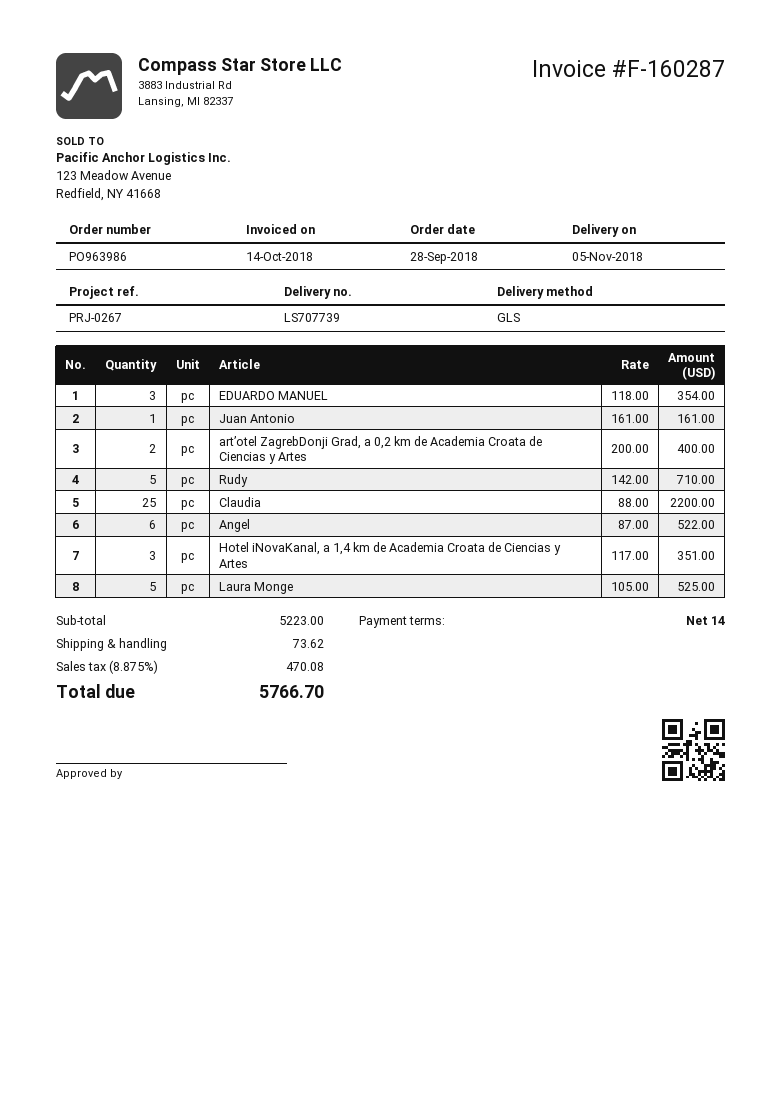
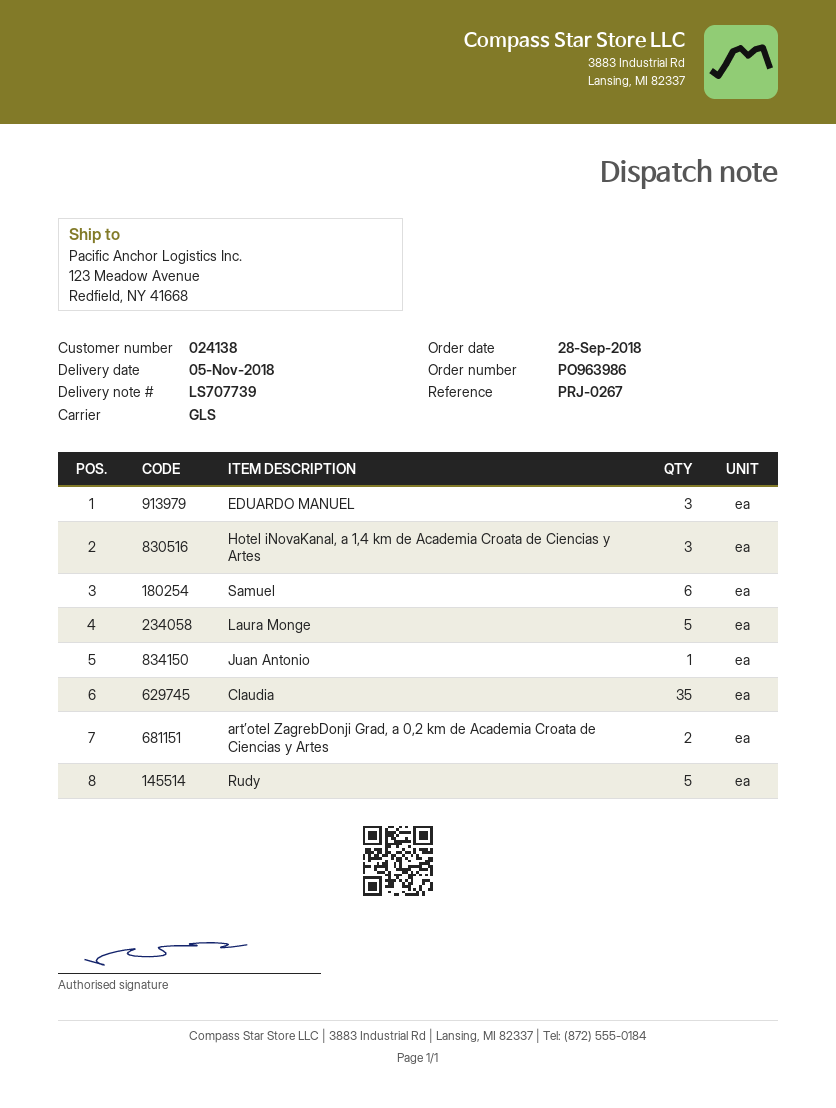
Claudia: 25 -> 35
Angel: 6 -> none
Samuel: none -> 6

